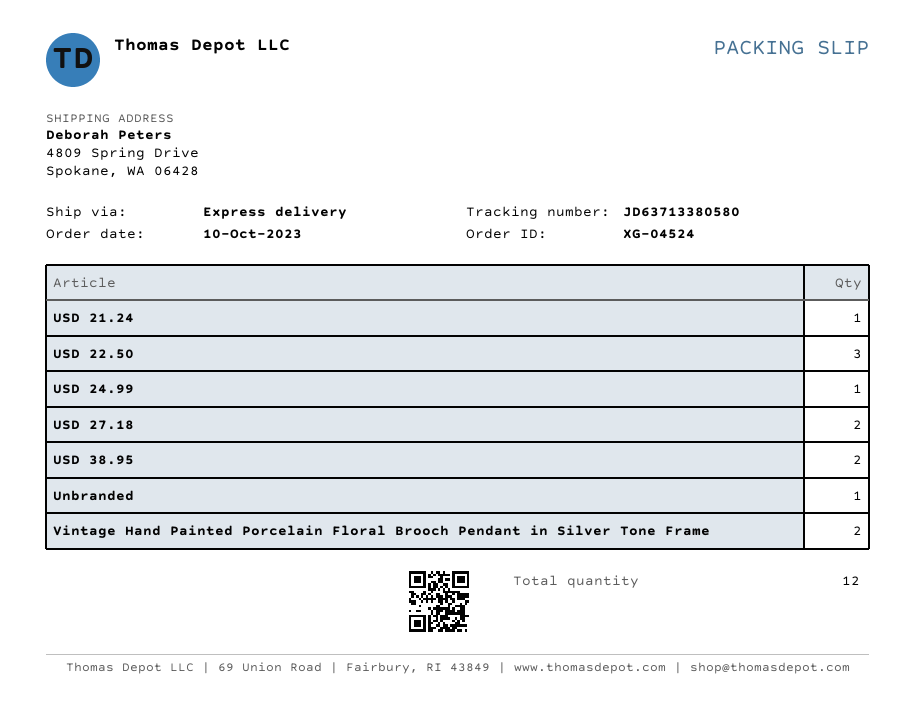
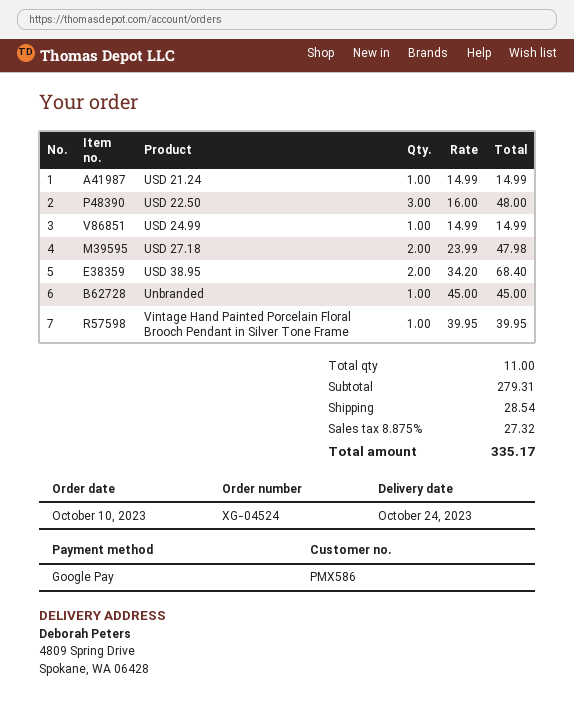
Vintage Hand Painted Porcelain Floral Brooch Pendant in Silver Tone Frame: 2 -> 1
total quantity: 12 -> 11

